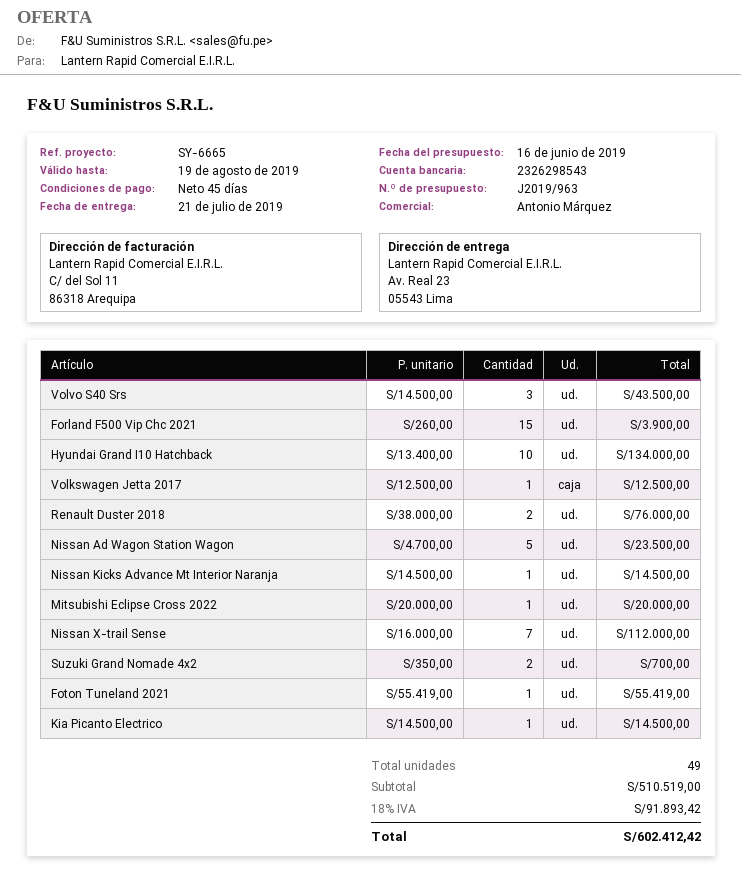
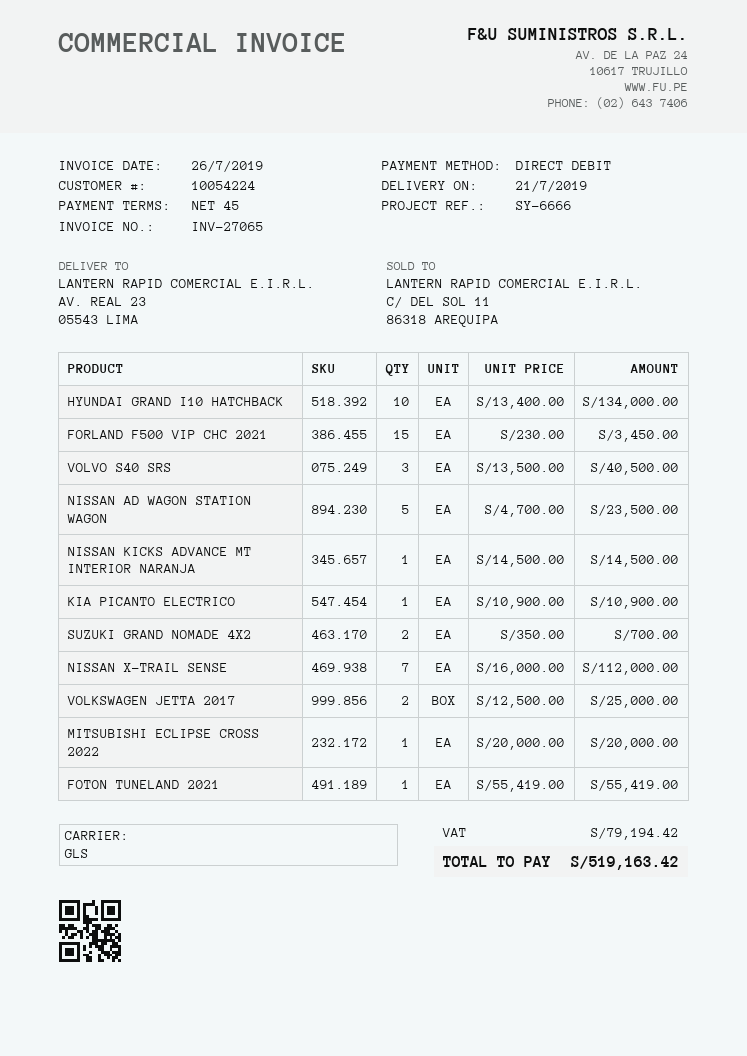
reference: SY-6665 -> SY-6666
Volvo S40 Srs: 3 x 14500.00 = 43500.00 -> 3 x 13500.00 = 40500.00
Forland F500 Vip Chc 2021: 15 x 260.00 = 3900.00 -> 15 x 230.00 = 3450.00
Volkswagen Jetta 2017: 1 x 12500.00 = 12500.00 -> 2 x 12500.00 = 25000.00
Renault Duster 2018: 2 x 38000.00 = 76000.00 -> none
Kia Picanto Electrico: 1 x 14500.00 = 14500.00 -> 1 x 10900.00 = 10900.00
tax: 91893.42 -> 79194.42
total: 602412.42 -> 519163.42

